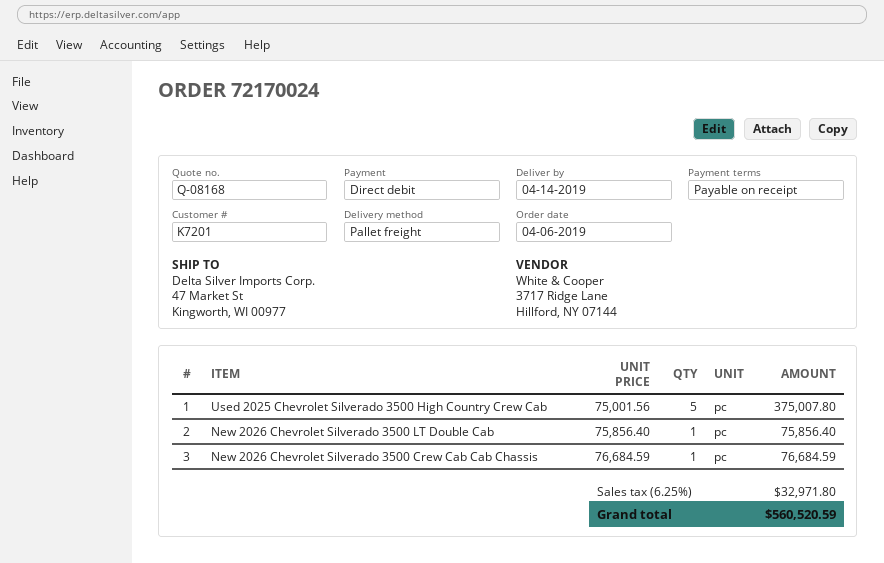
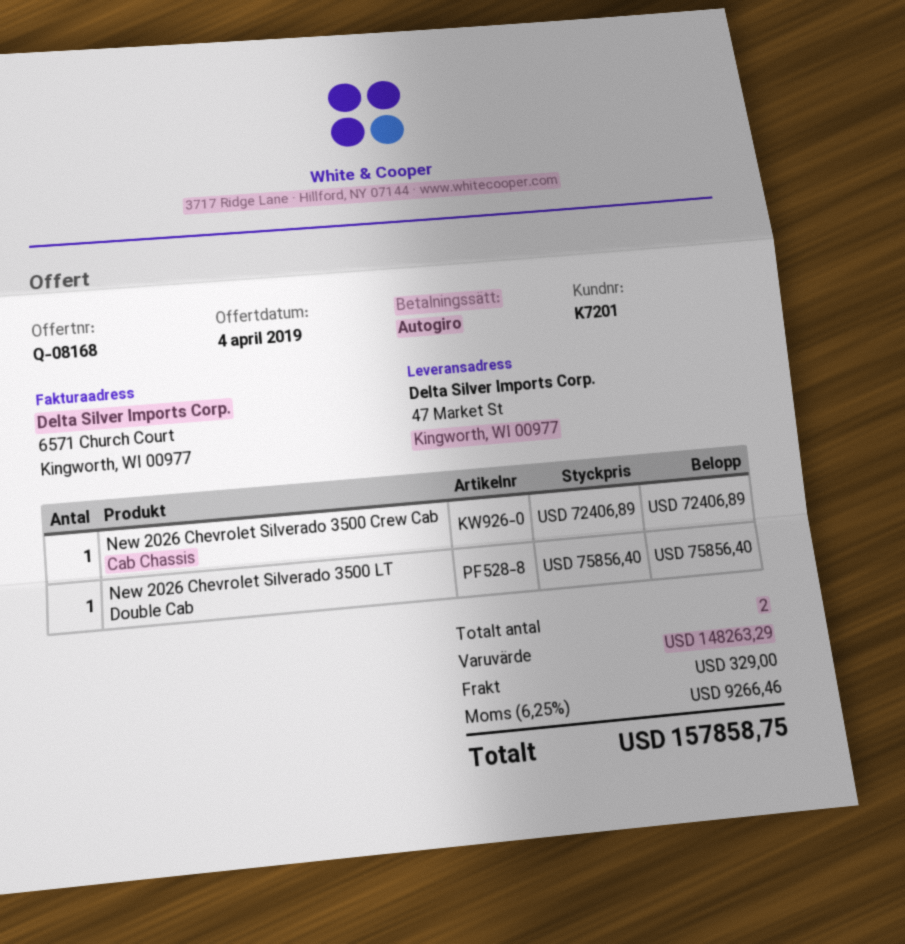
Used 2025 Chevrolet Silverado 3500 High Country Crew Cab: 5 x 75001.56 = 375007.80 -> none
New 2026 Chevrolet Silverado 3500 Crew Cab Cab Chassis: 1 x 76684.59 = 76684.59 -> 1 x 72406.89 = 72406.89
shipping: none -> 329.00
tax: 6.25% = 32971.80 -> 6.25% = 9266.46
total: 560520.59 -> 157858.75

